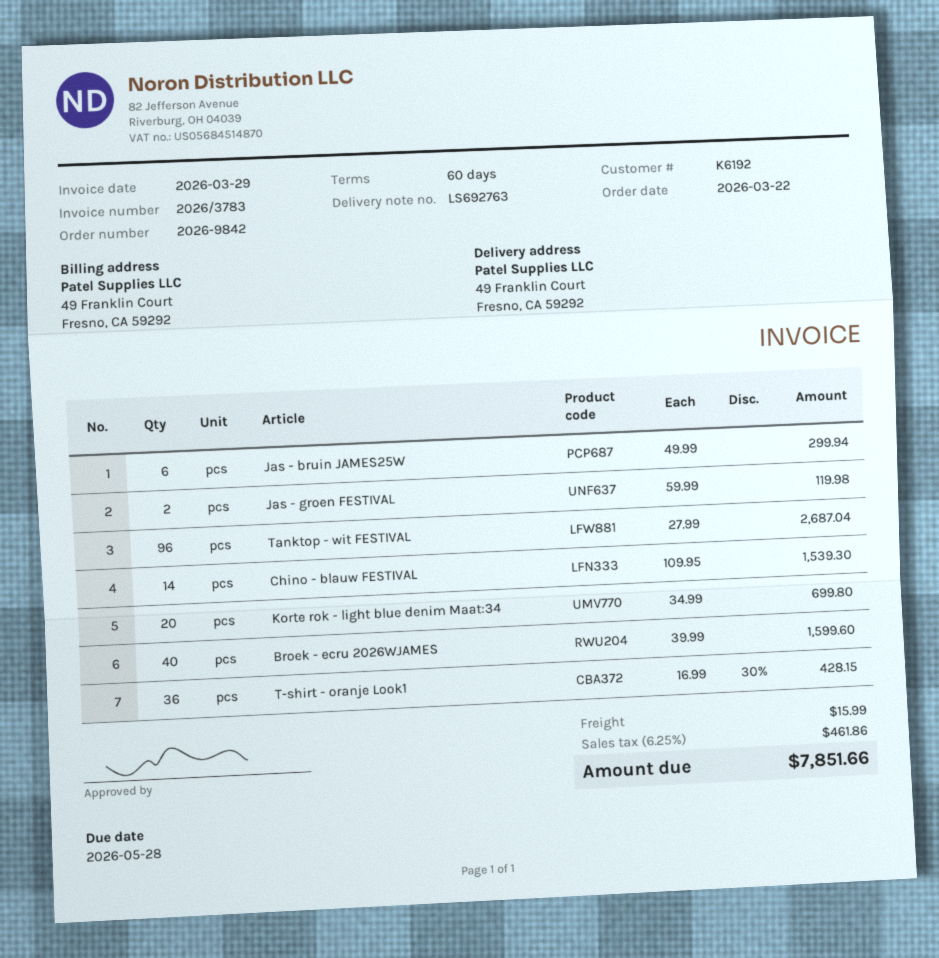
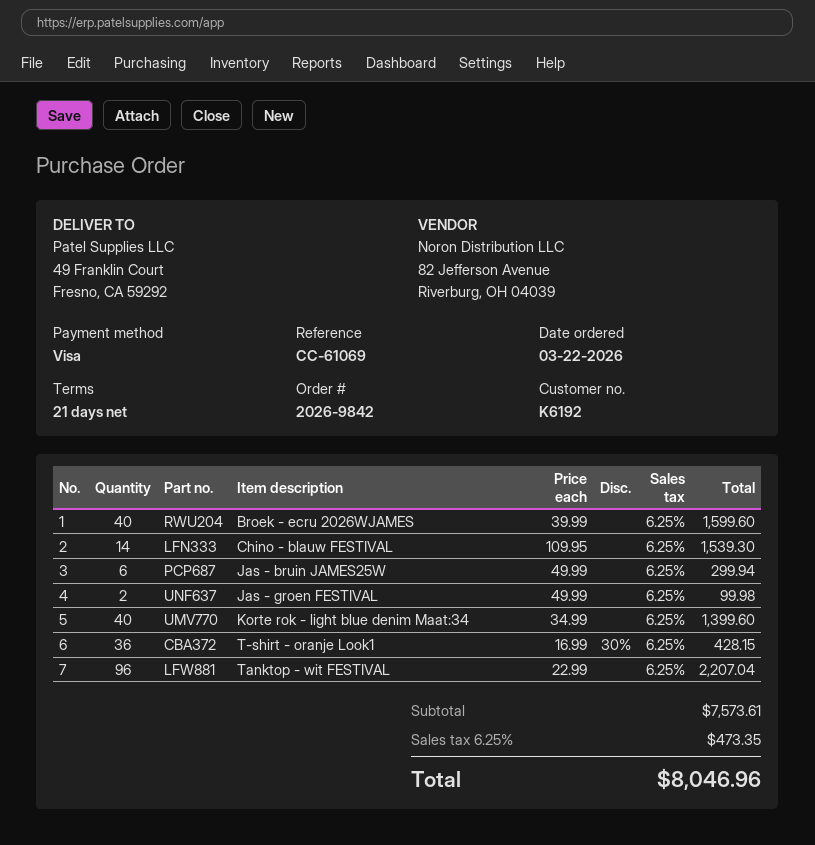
payment terms: 60 days -> 21 days
Jas - groen FESTIVAL: 2 x 59.99 = 119.98 -> 2 x 49.99 = 99.98
Tanktop - wit FESTIVAL: 96 x 27.99 = 2687.04 -> 96 x 22.99 = 2207.04
Korte rok - light blue denim Maat:34: 20 x 34.99 = 699.80 -> 40 x 34.99 = 1399.60
shipping: 15.99 -> none
tax: 6.25% = 461.86 -> 6.25% = 473.35
total: 7851.66 -> 8046.96

